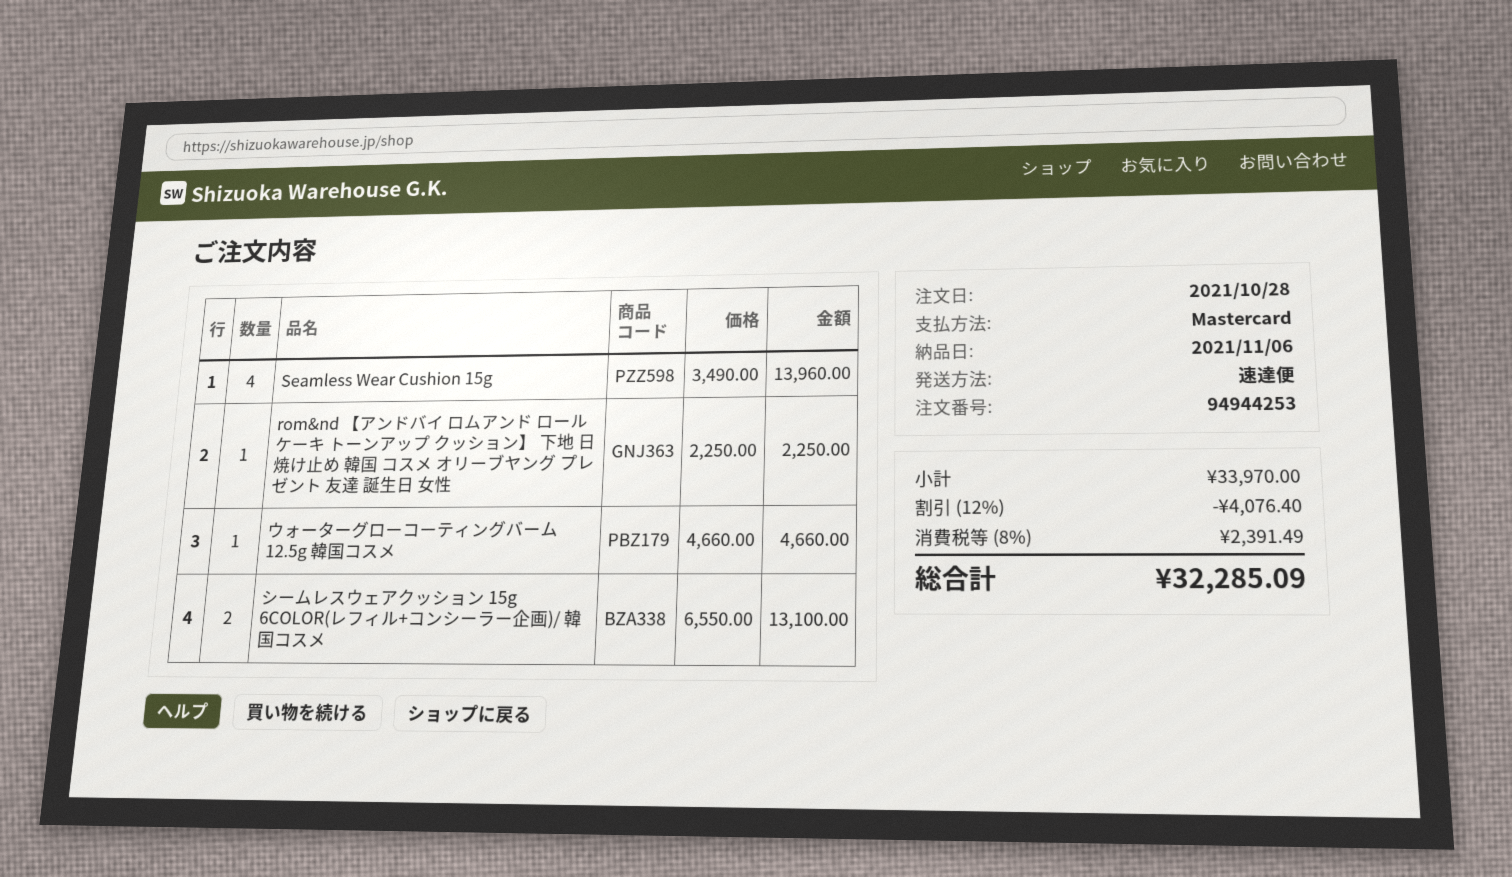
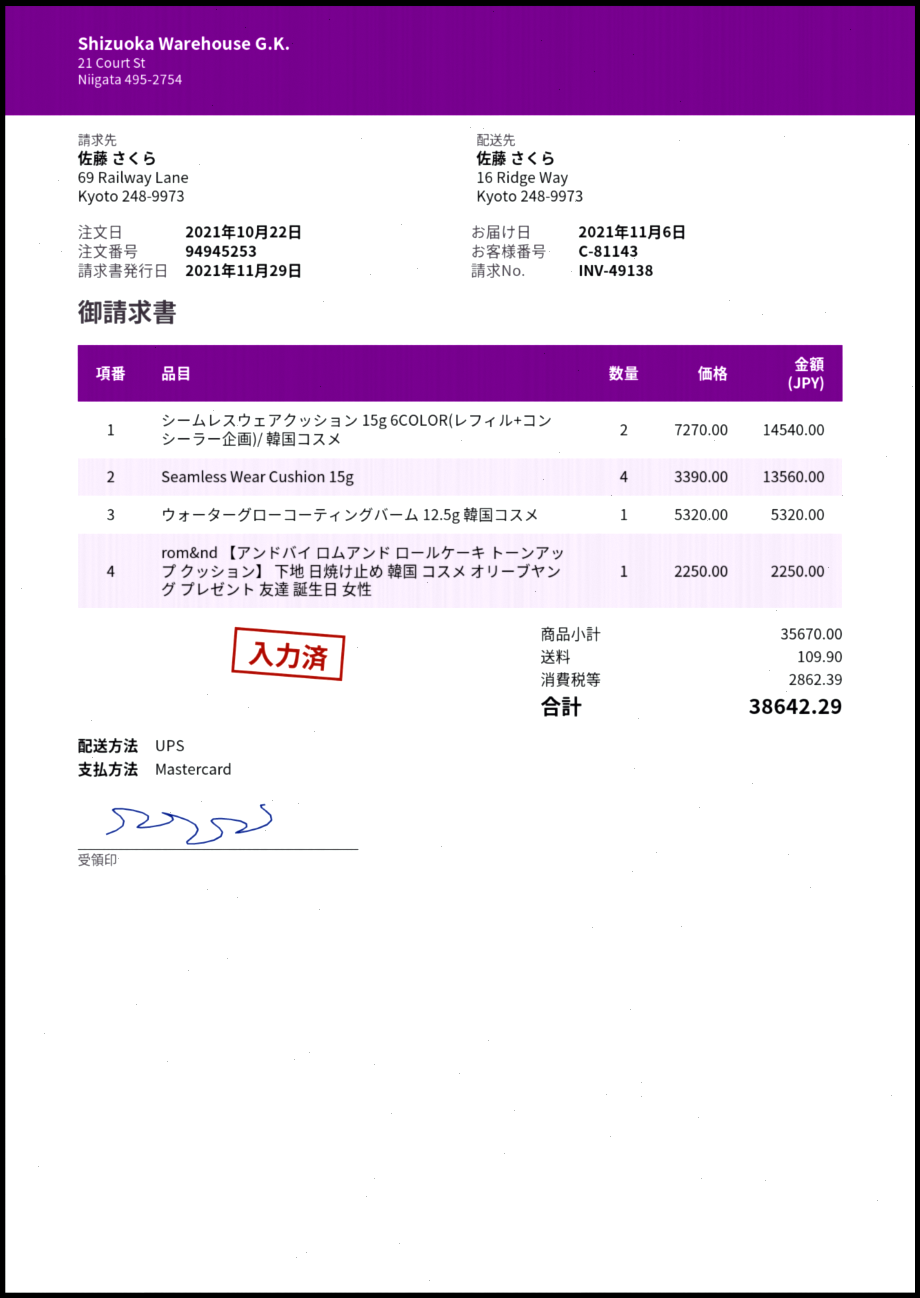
order number: 94944253 -> 94945253
order date: 2021-10-28 -> 2021-10-22
shipping method: express -> UPS
Seamless Wear Cushion 15g: 4 x 3490.00 = 13960.00 -> 4 x 3390.00 = 13560.00
ウォーターグローコーティングバーム 12.5g 韓国コスメ: 1 x 4660.00 = 4660.00 -> 1 x 5320.00 = 5320.00
シームレスウェアクッション 15g 6COLOR(レフィル+コンシーラー企画)/ 韓国コスメ: 2 x 6550.00 = 13100.00 -> 2 x 7270.00 = 14540.00
subtotal: 33970.00 -> 35670.00
discount: 12% = 4076.40 -> none
shipping: none -> 109.90
tax: 2391.49 -> 2862.39
total: 32285.09 -> 38642.29

